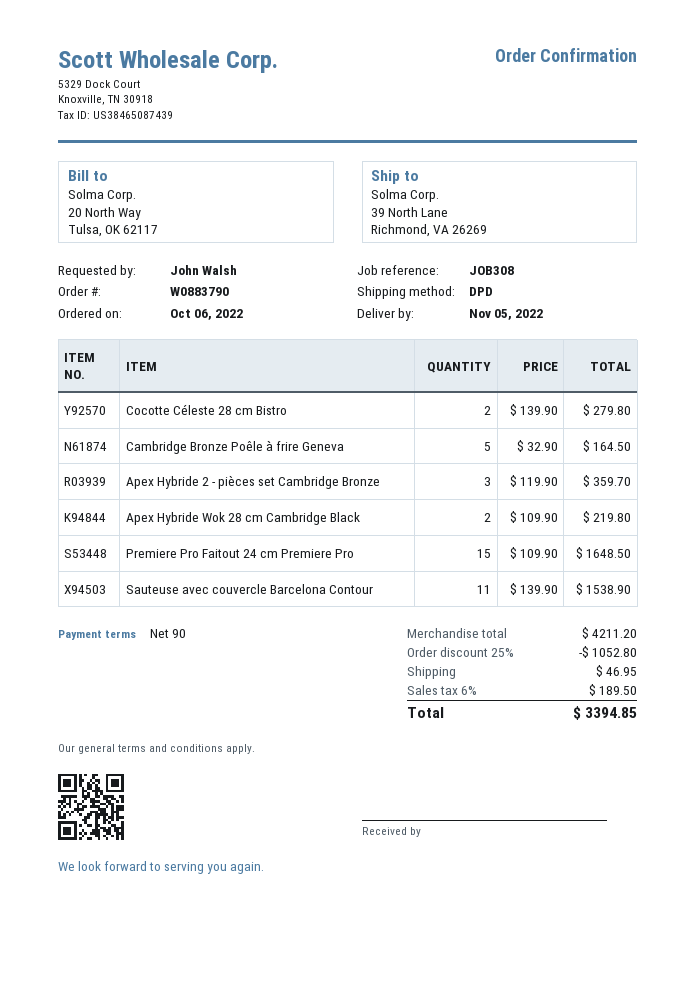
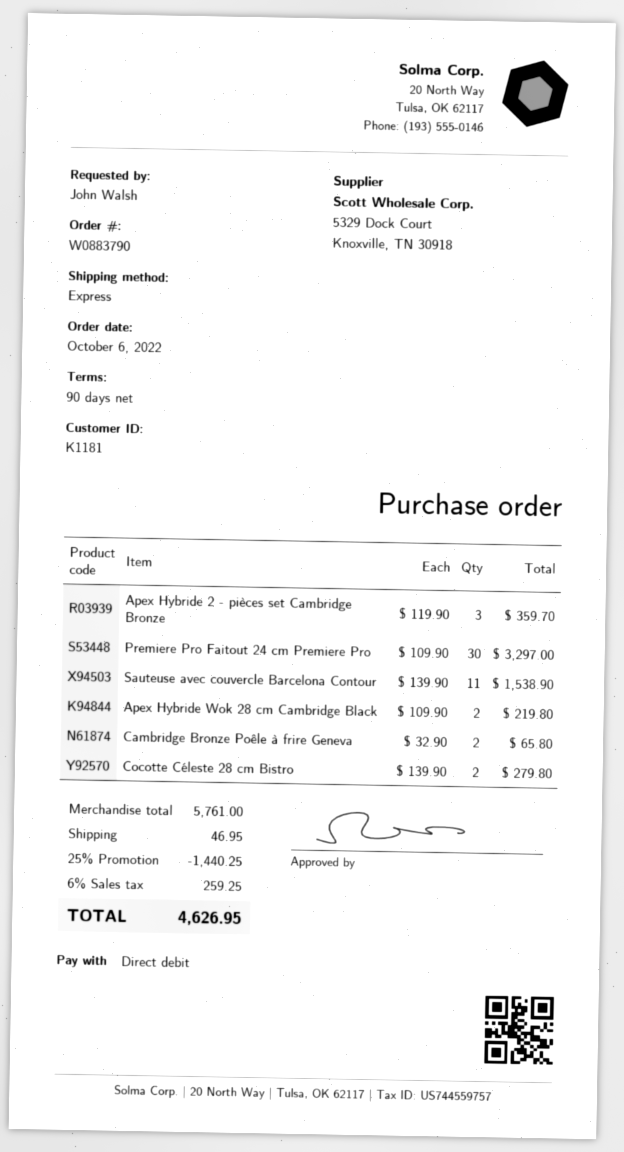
shipping method: DPD -> express
Cambridge Bronze Poêle à frire Geneva: 5 x 32.90 = 164.50 -> 2 x 32.90 = 65.80
Premiere Pro Faitout 24 cm Premiere Pro: 15 x 109.90 = 1648.50 -> 30 x 109.90 = 3297.00
subtotal: 4211.20 -> 5761.00
discount: 25% = 1052.80 -> 25% = 1440.25
tax: 6% = 189.50 -> 6% = 259.25
total: 3394.85 -> 4626.95

